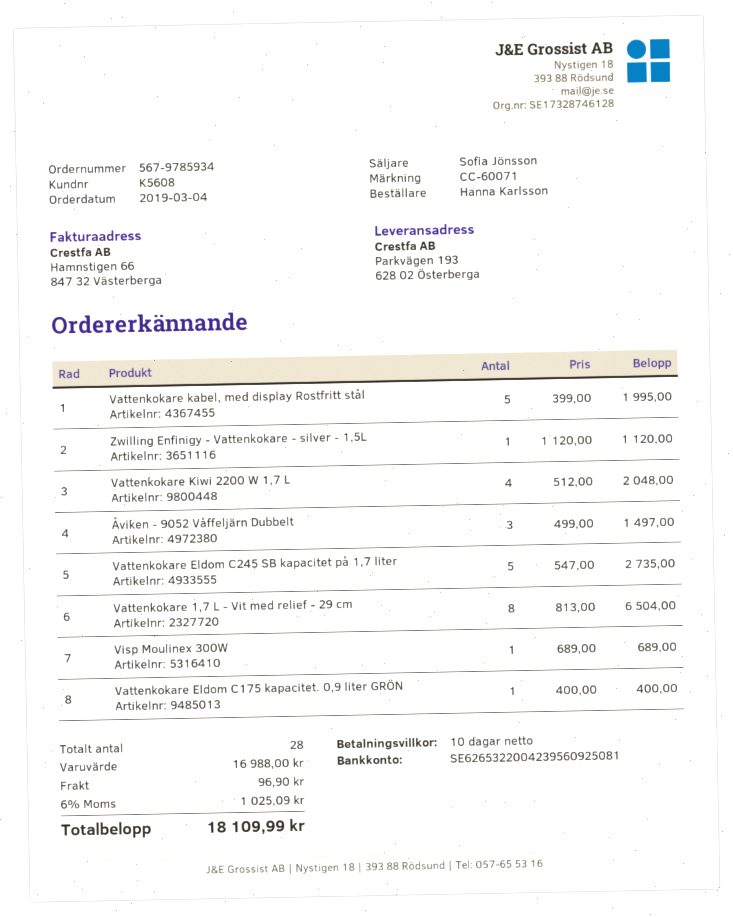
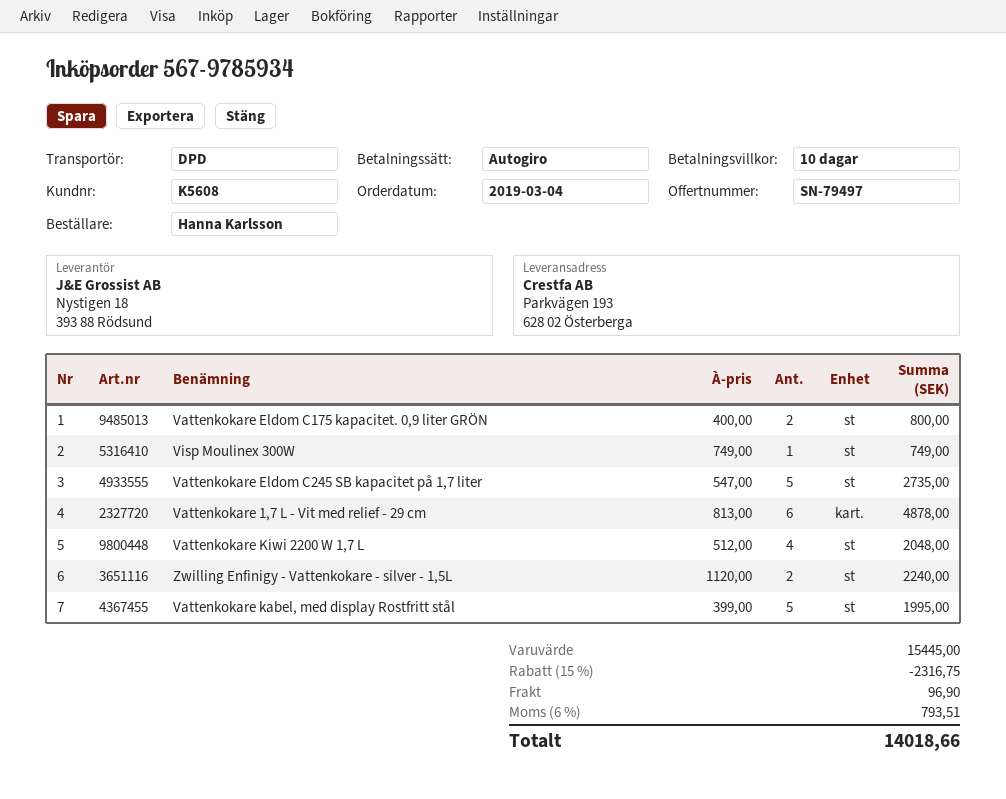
Zwilling Enfinigy - Vattenkokare - silver - 1,5L: 1 x 1120.00 = 1120.00 -> 2 x 1120.00 = 2240.00
Åviken - 9052 Våffeljärn Dubbelt: 3 x 499.00 = 1497.00 -> none
Vattenkokare 1,7 L - Vit med relief - 29 cm: 8 x 813.00 = 6504.00 -> 6 x 813.00 = 4878.00
Visp Moulinex 300W: 1 x 689.00 = 689.00 -> 1 x 749.00 = 749.00
Vattenkokare Eldom C175 kapacitet. 0,9 liter GRÖN: 1 x 400.00 = 400.00 -> 2 x 400.00 = 800.00
subtotal: 16988.00 -> 15445.00
discount: none -> 15% = 2316.75
tax: 6% = 1025.09 -> 6% = 793.51
total: 18109.99 -> 14018.66

